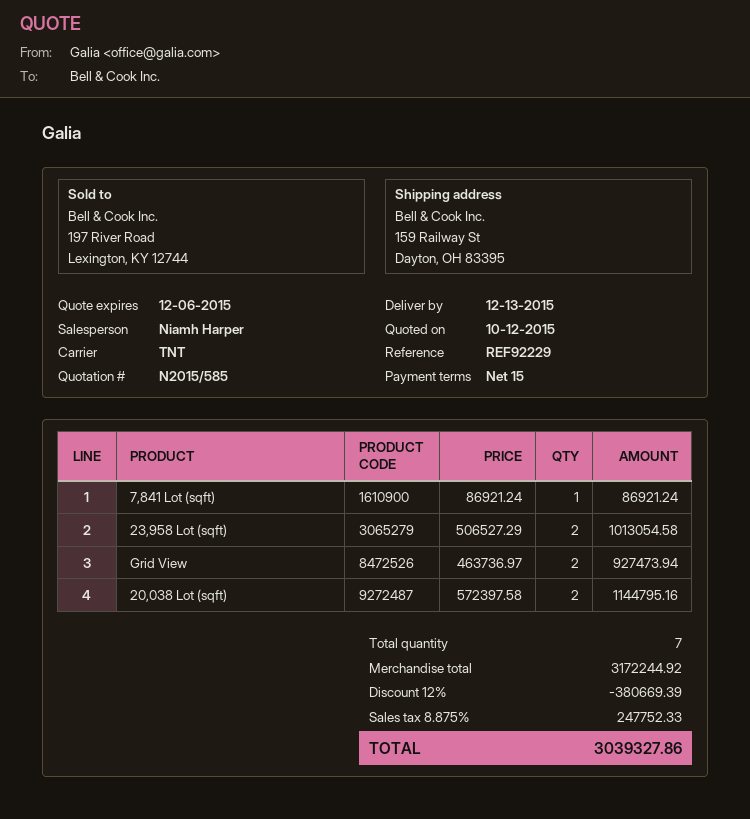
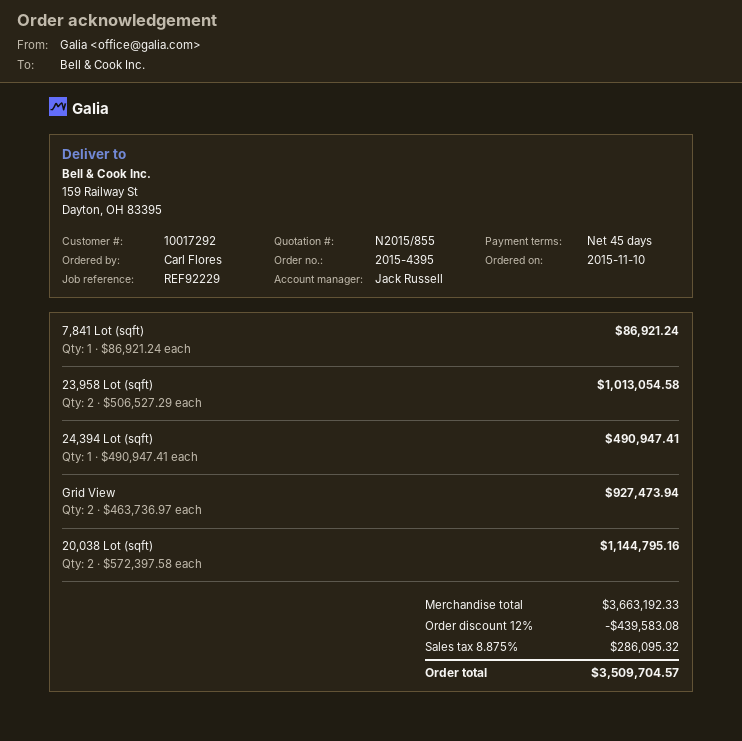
quote number: N2015/585 -> N2015/855
payment terms: 15 days -> 45 days
sales rep: Niamh Harper -> Jack Russell
24,394 Lot (sqft): none -> 1 x 490947.41 = 490947.41
subtotal: 3172244.92 -> 3663192.33
discount: 12% = 380669.39 -> 12% = 439583.08
tax: 8.875% = 247752.33 -> 8.875% = 286095.32
total: 3039327.86 -> 3509704.57

